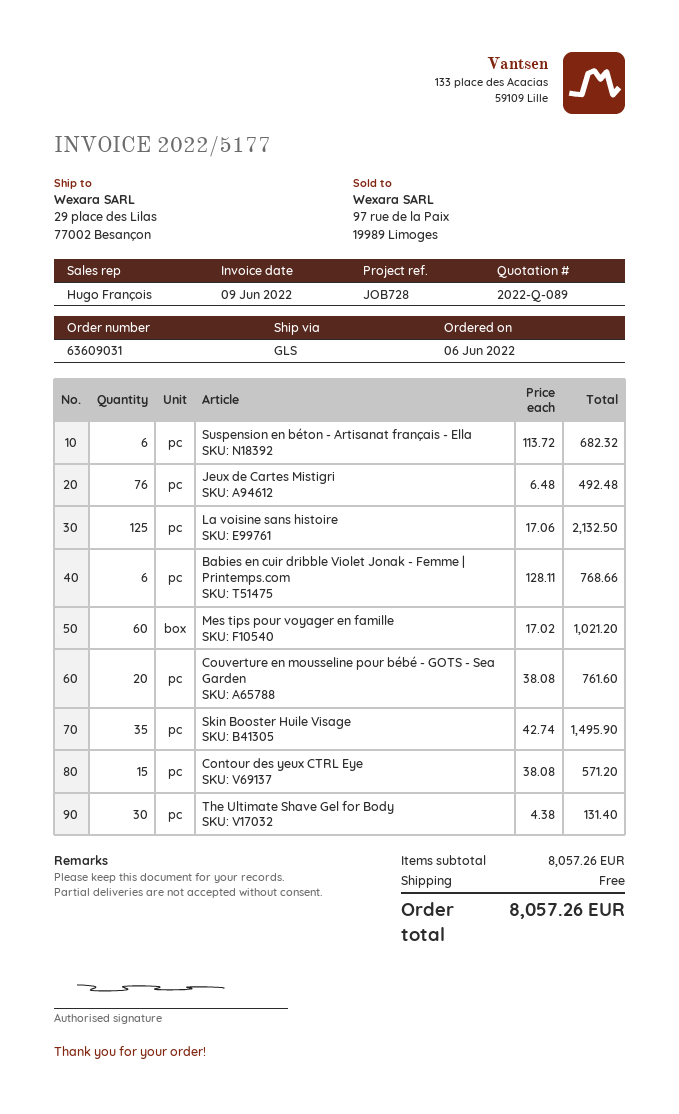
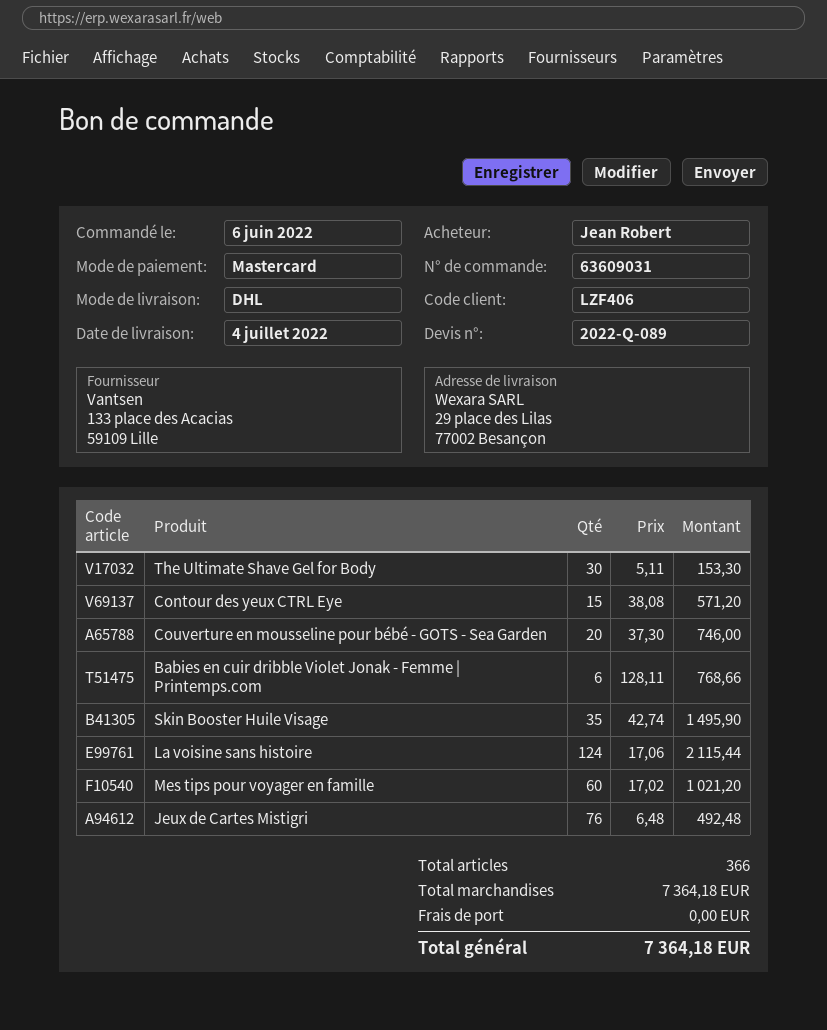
shipping method: GLS -> DHL
Suspension en béton - Artisanat français - Ella: 6 x 113.72 = 682.32 -> none
La voisine sans histoire: 125 x 17.06 = 2132.50 -> 124 x 17.06 = 2115.44
Couverture en mousseline pour bébé - GOTS - Sea Garden: 20 x 38.08 = 761.60 -> 20 x 37.30 = 746.00
The Ultimate Shave Gel for Body: 30 x 4.38 = 131.40 -> 30 x 5.11 = 153.30
subtotal: 8057.26 -> 7364.18
total: 8057.26 -> 7364.18

